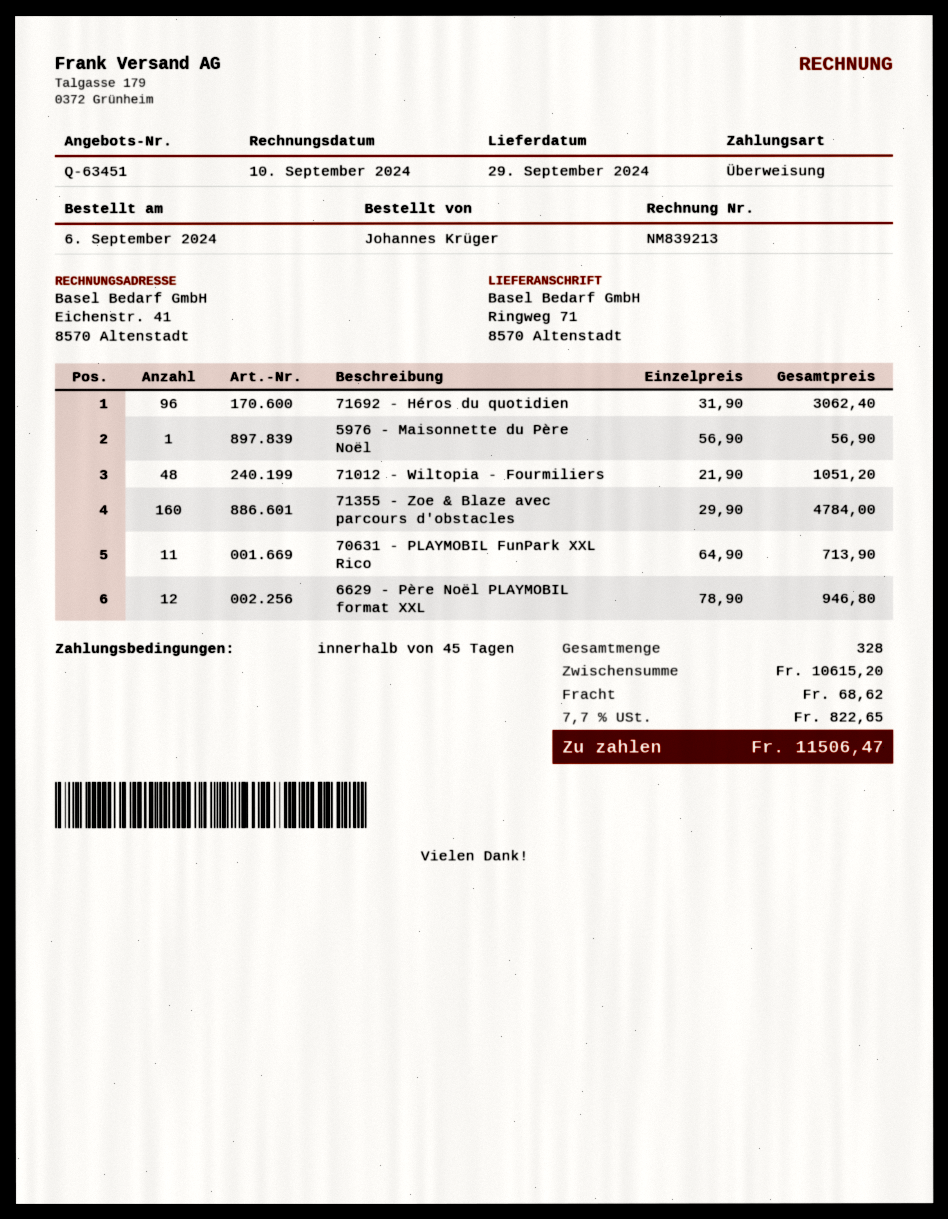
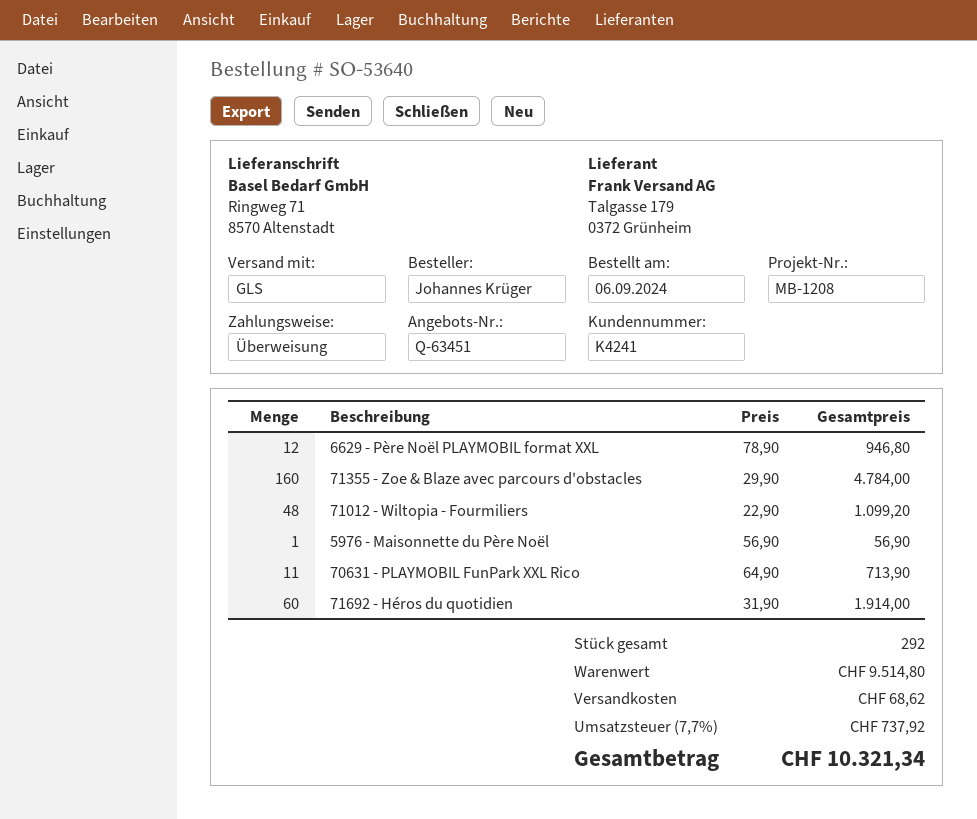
71692 - Héros du quotidien: 96 x 31.90 = 3062.40 -> 60 x 31.90 = 1914.00
71012 - Wiltopia - Fourmiliers: 48 x 21.90 = 1051.20 -> 48 x 22.90 = 1099.20
total quantity: 328 -> 292
subtotal: 10615.20 -> 9514.80
tax: 7.7% = 822.65 -> 7.7% = 737.92
total: 11506.47 -> 10321.34

